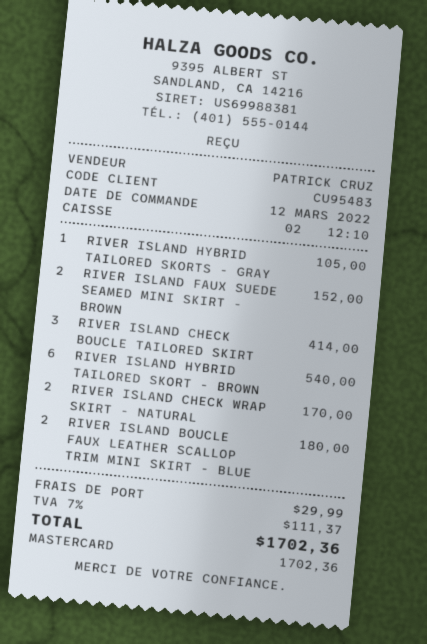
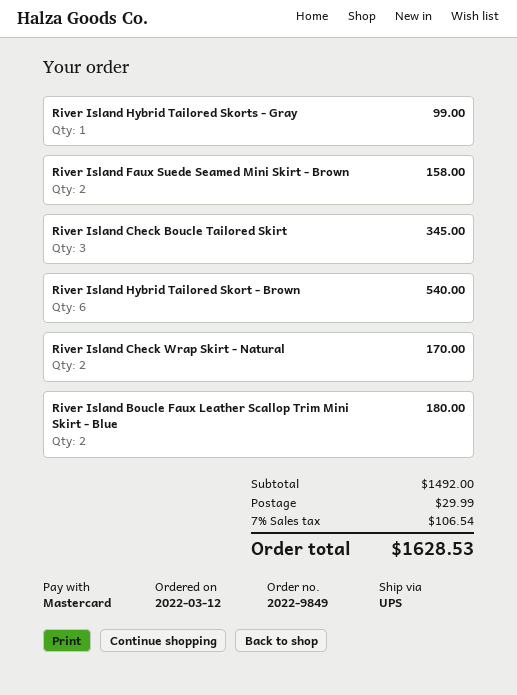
RIVER ISLAND HYBRID TAILORED SKORTS - GRAY: 1 for 105.00 -> 1 for 99.00
RIVER ISLAND FAUX SUEDE SEAMED MINI SKIRT - BROWN: 2 for 152.00 -> 2 for 158.00
RIVER ISLAND CHECK BOUCLE TAILORED SKIRT: 3 for 414.00 -> 3 for 345.00
tax: 7% = 111.37 -> 7% = 106.54
total: 1702.36 -> 1628.53

